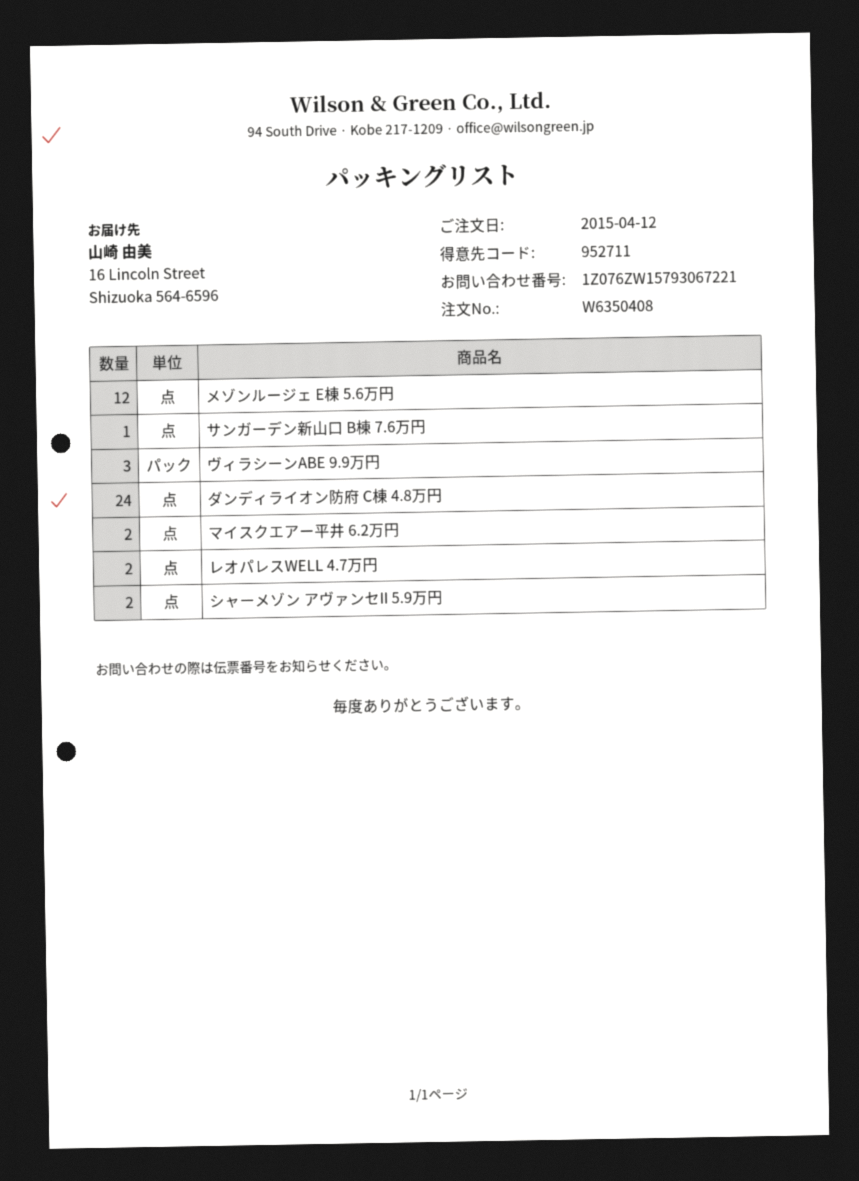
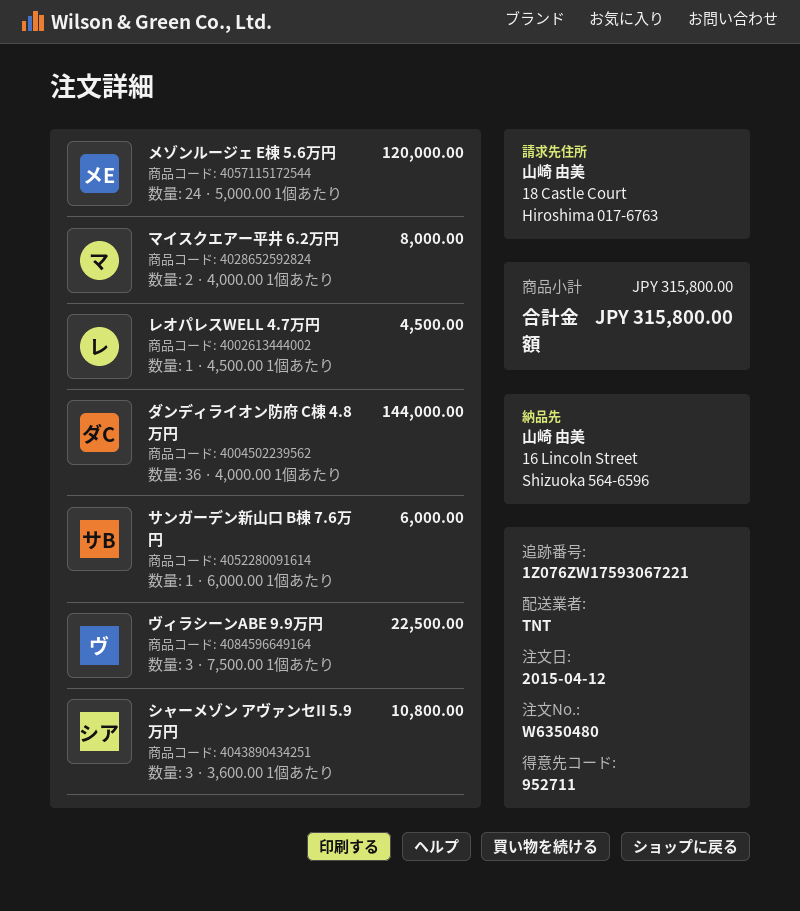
order number: W6350408 -> W6350480
tracking number: 1Z076ZW15793067221 -> 1Z076ZW17593067221
メゾンルージェ E棟 5.6万円: 12 -> 24
ダンディライオン防府 C棟 4.8万円: 24 -> 36
レオパレスWELL 4.7万円: 2 -> 1
シャーメゾン アヴァンセII 5.9万円: 2 -> 3

